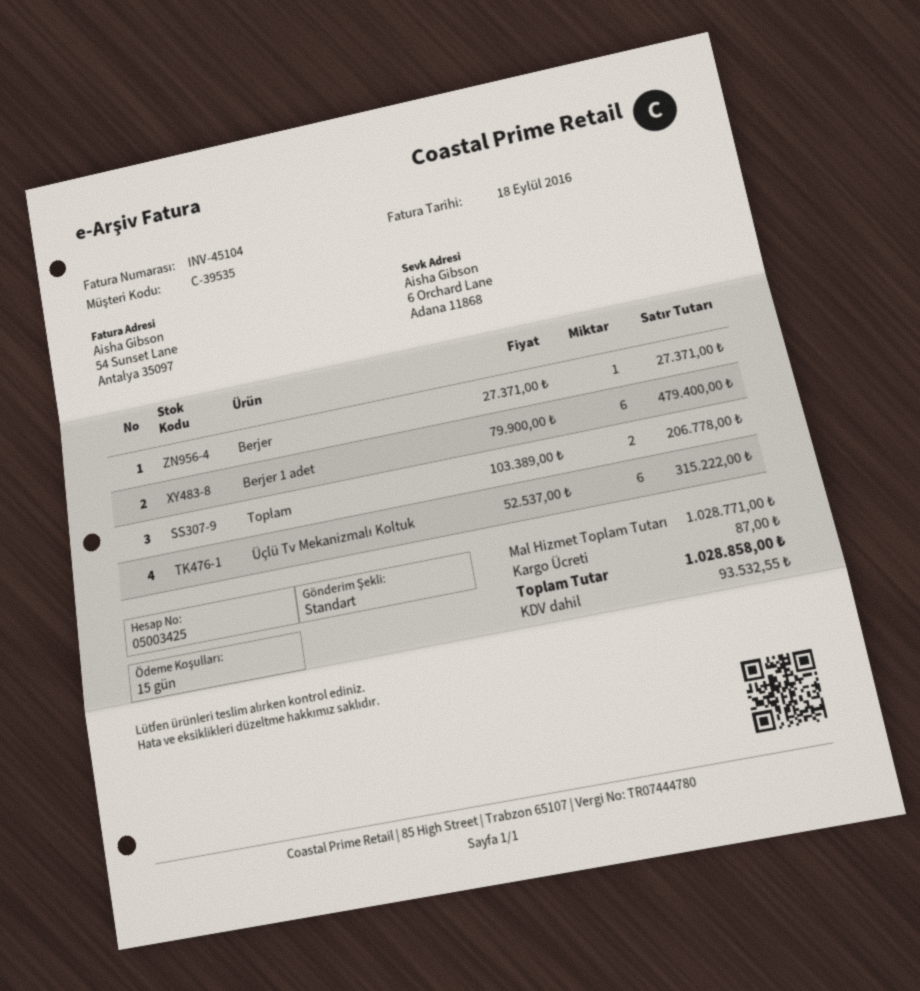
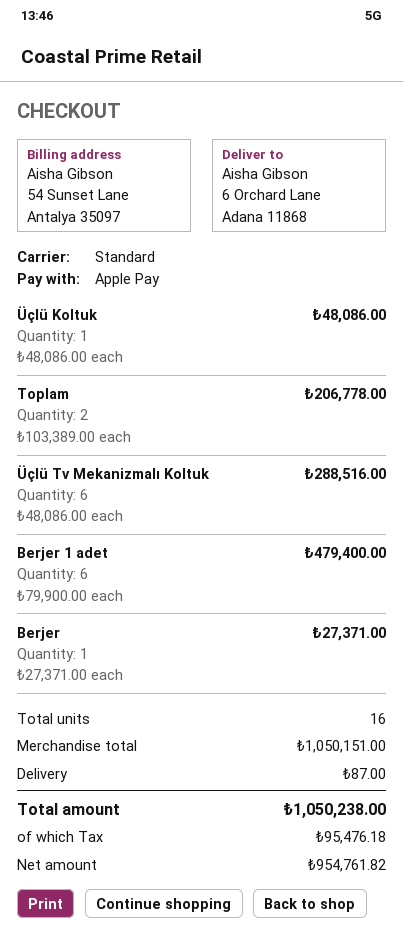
Üçlü Tv Mekanizmalı Koltuk: 6 x 52537.00 = 315222.00 -> 6 x 48086.00 = 288516.00
Üçlü Koltuk: none -> 1 x 48086.00 = 48086.00
subtotal: 1028771.00 -> 1050151.00
tax: 93532.55 -> 95476.18
total: 1028858.00 -> 1050238.00

